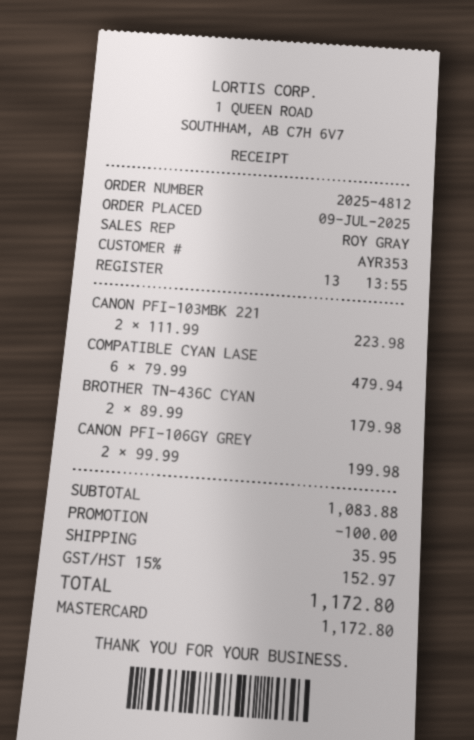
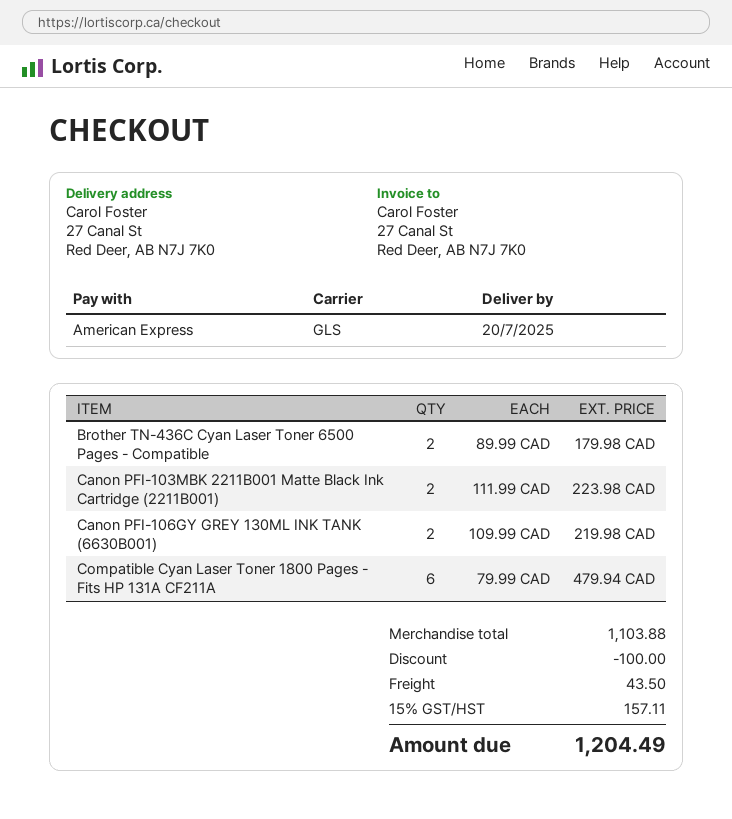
payment method: Mastercard -> American Express
CANON PFI-106GY GREY: 2 x 99.99 = 199.98 -> 2 x 109.99 = 219.98
subtotal: 1083.88 -> 1103.88
shipping: 35.95 -> 43.50
tax: 15% = 152.97 -> 15% = 157.11
total: 1172.80 -> 1204.49

